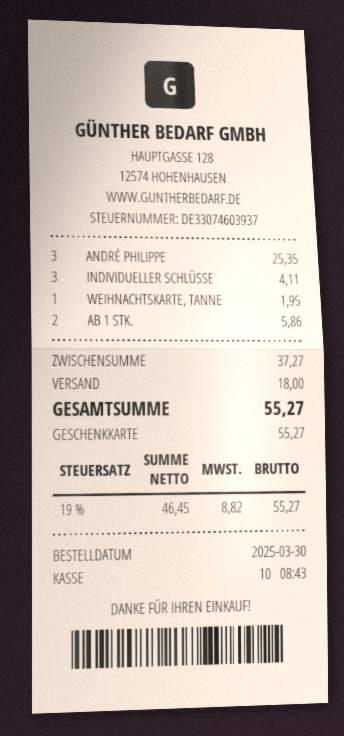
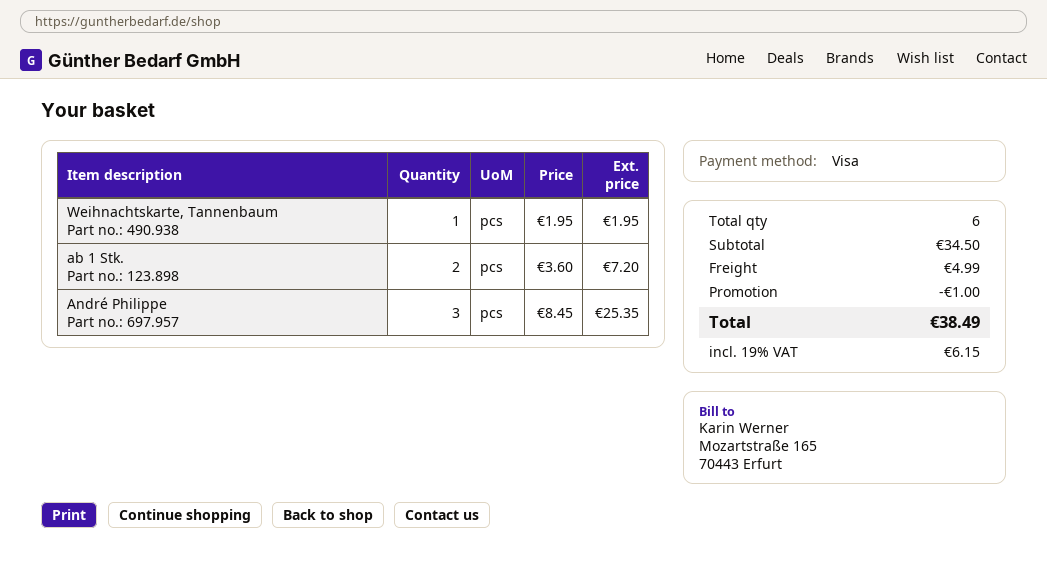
payment method: gift card -> Visa
INDIVIDUELLER SCHLÜSSE: 3 for 4.11 -> none
AB 1 STK.: 2 for 5.86 -> 2 for 7.20
subtotal: 37.27 -> 34.50
discount: none -> 1.00
shipping: 18.00 -> 4.99
tax: 19% = 8.82 -> 19% = 6.15
total: 55.27 -> 38.49

